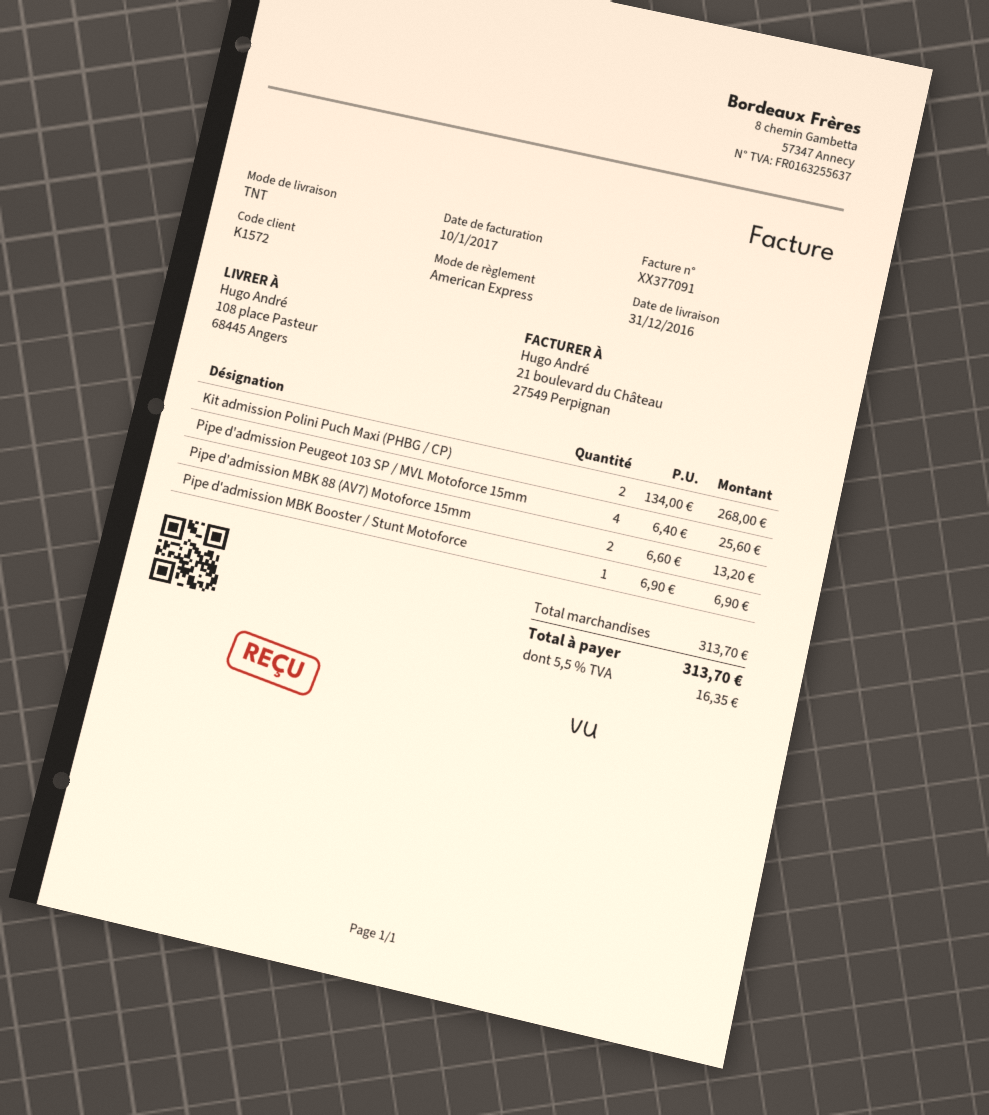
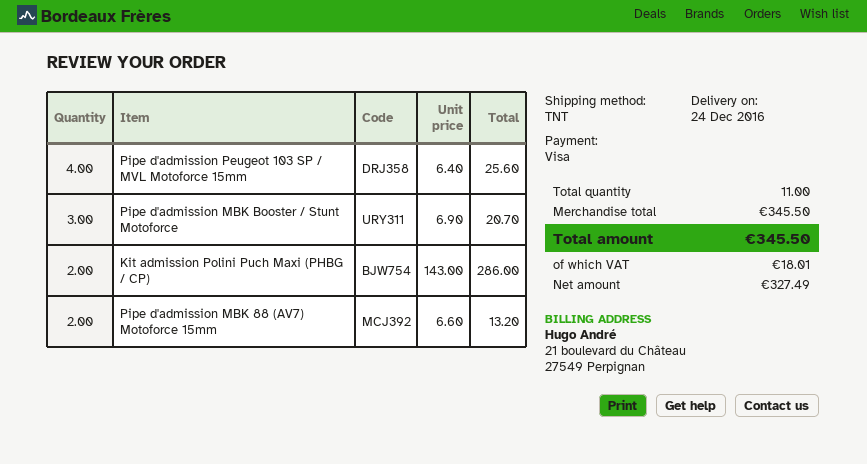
delivery date: 2016-12-31 -> 2016-12-24
payment method: American Express -> Visa
Kit admission Polini Puch Maxi (PHBG / CP): 2 x 134.00 = 268.00 -> 2 x 143.00 = 286.00
Pipe d'admission MBK Booster / Stunt Motoforce: 1 x 6.90 = 6.90 -> 3 x 6.90 = 20.70
subtotal: 313.70 -> 345.50
tax: 16.35 -> 18.01
total: 313.70 -> 345.50

